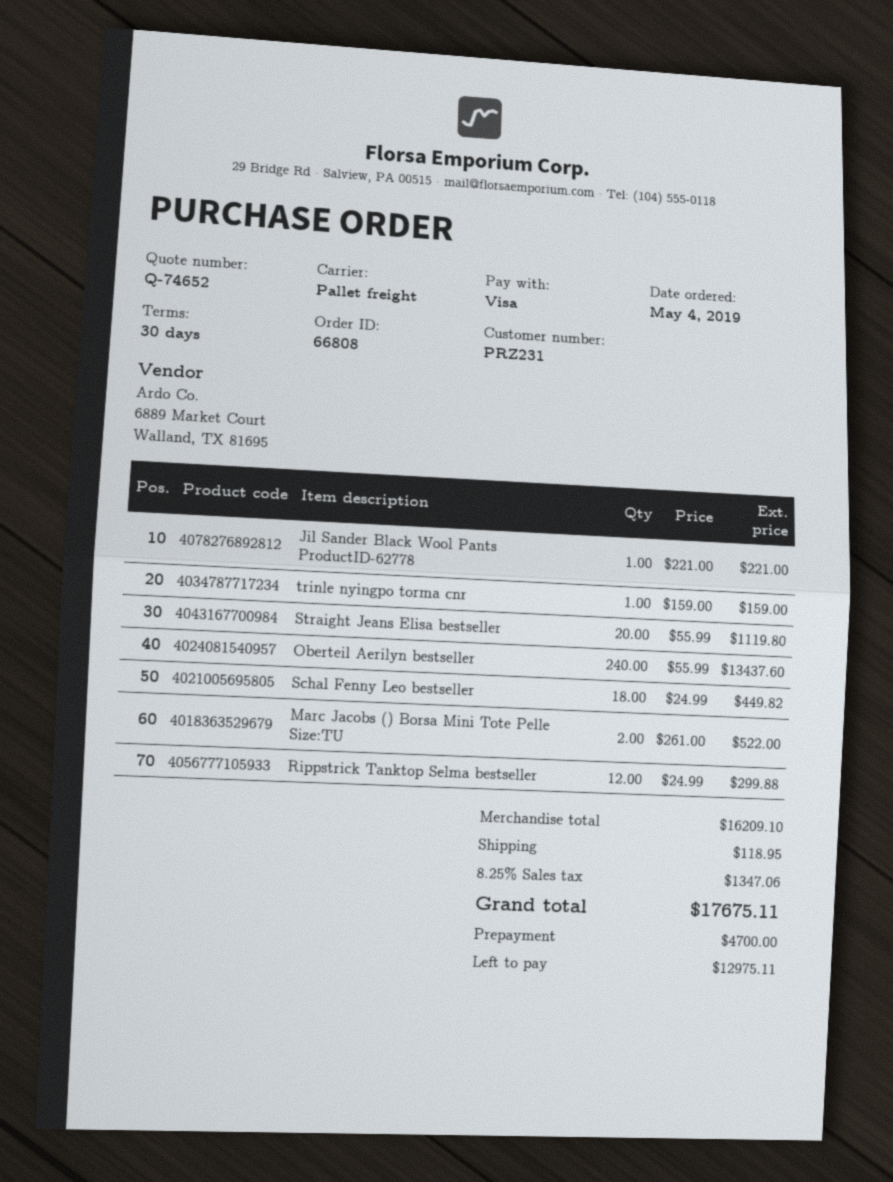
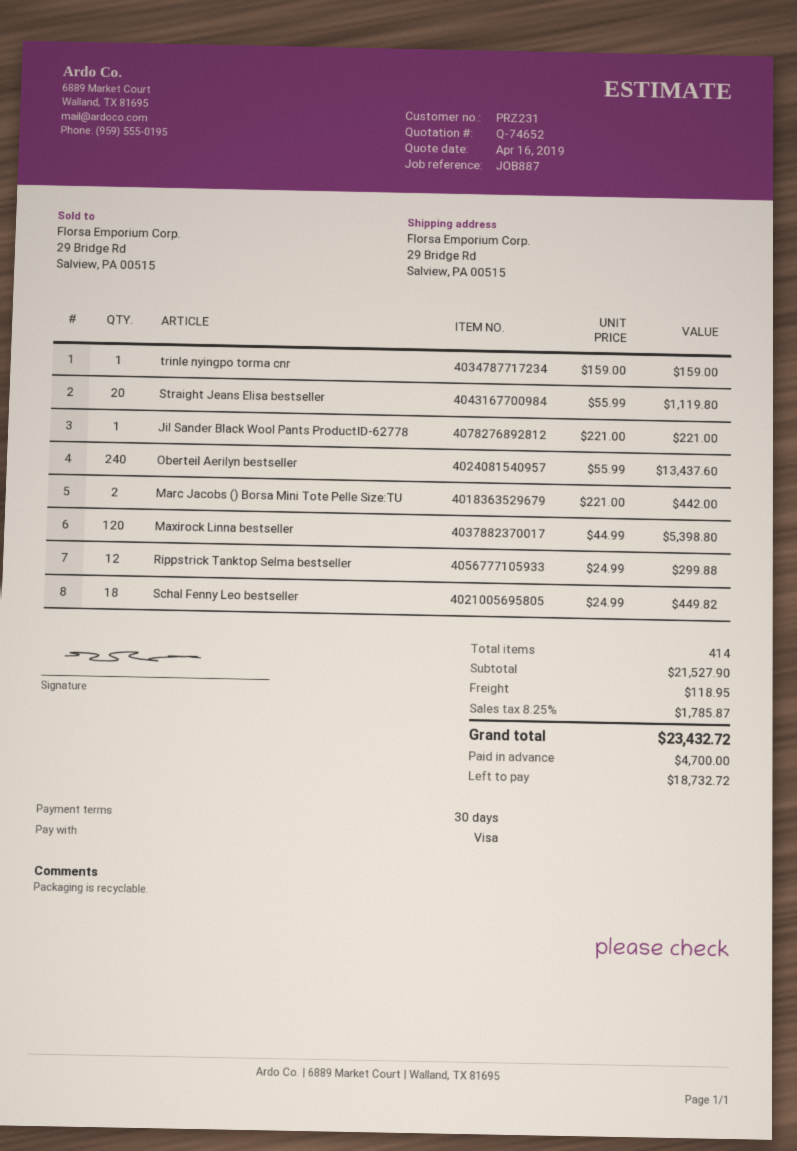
Marc Jacobs () Borsa Mini Tote Pelle Size:TU: 2 x 261.00 = 522.00 -> 2 x 221.00 = 442.00
Maxirock Linna bestseller: none -> 120 x 44.99 = 5398.80
subtotal: 16209.10 -> 21527.90
tax: 8.25% = 1347.06 -> 8.25% = 1785.87
total: 17675.11 -> 23432.72
balance: 12975.11 -> 18732.72

